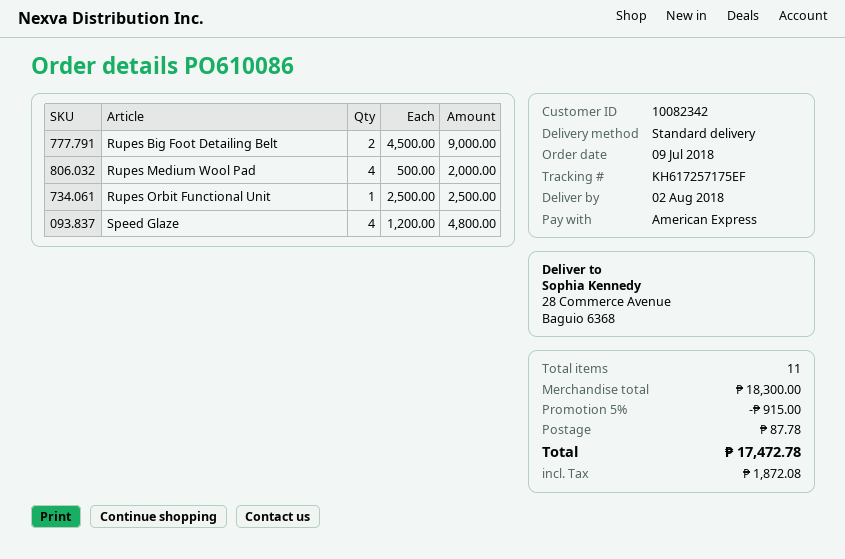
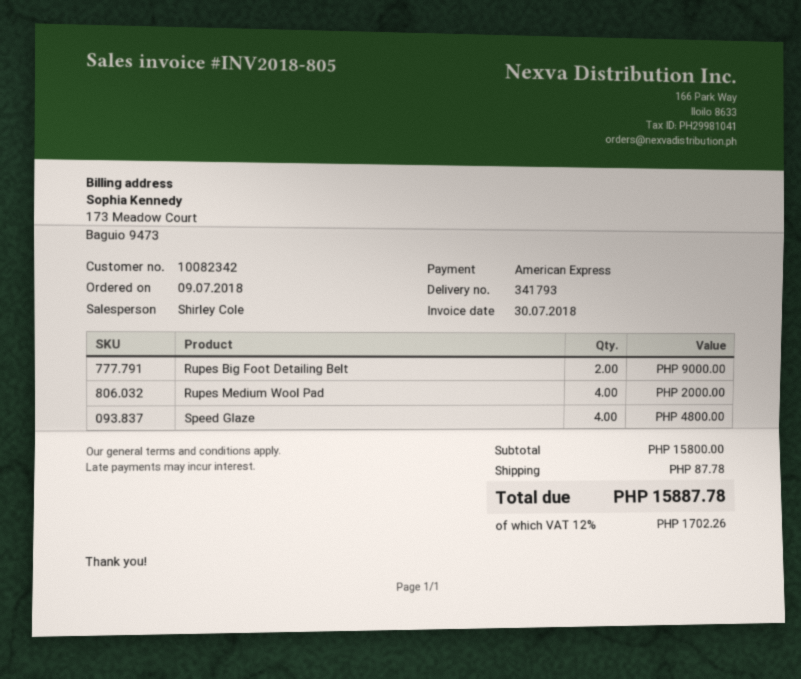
Rupes Orbit Functional Unit: 1 for 2500.00 -> none
subtotal: 18300.00 -> 15800.00
discount: 5% = 915.00 -> none
tax: 1872.08 -> 1702.26
total: 17472.78 -> 15887.78

